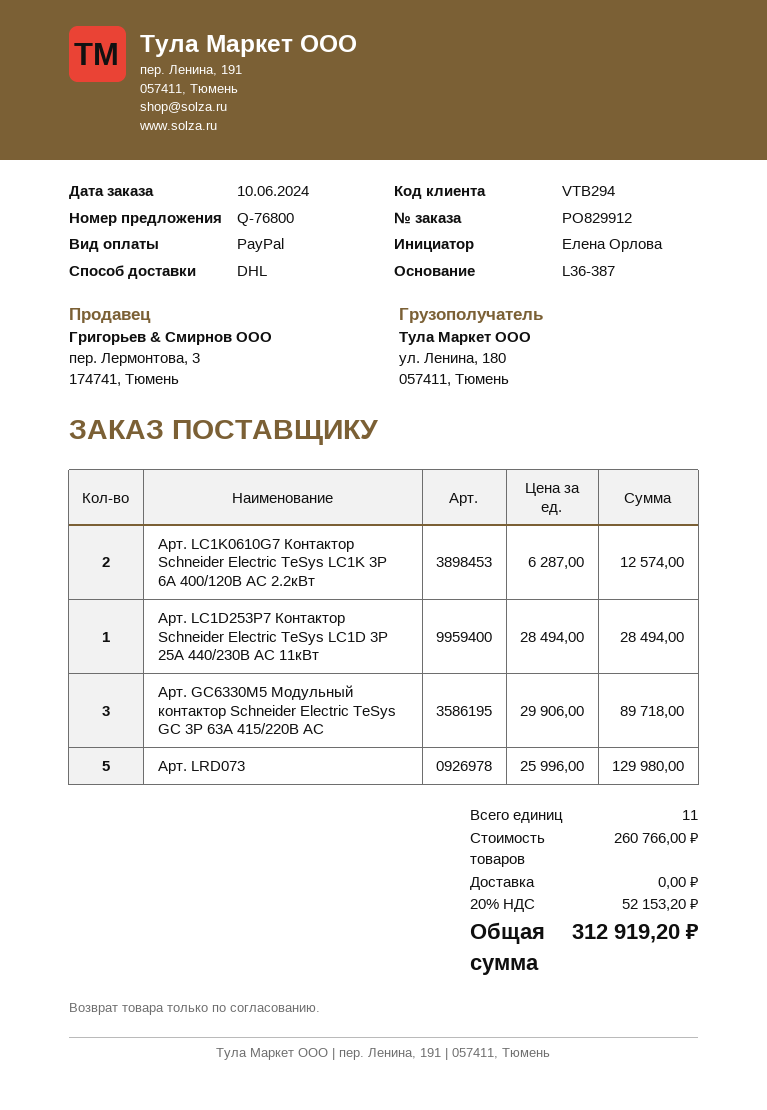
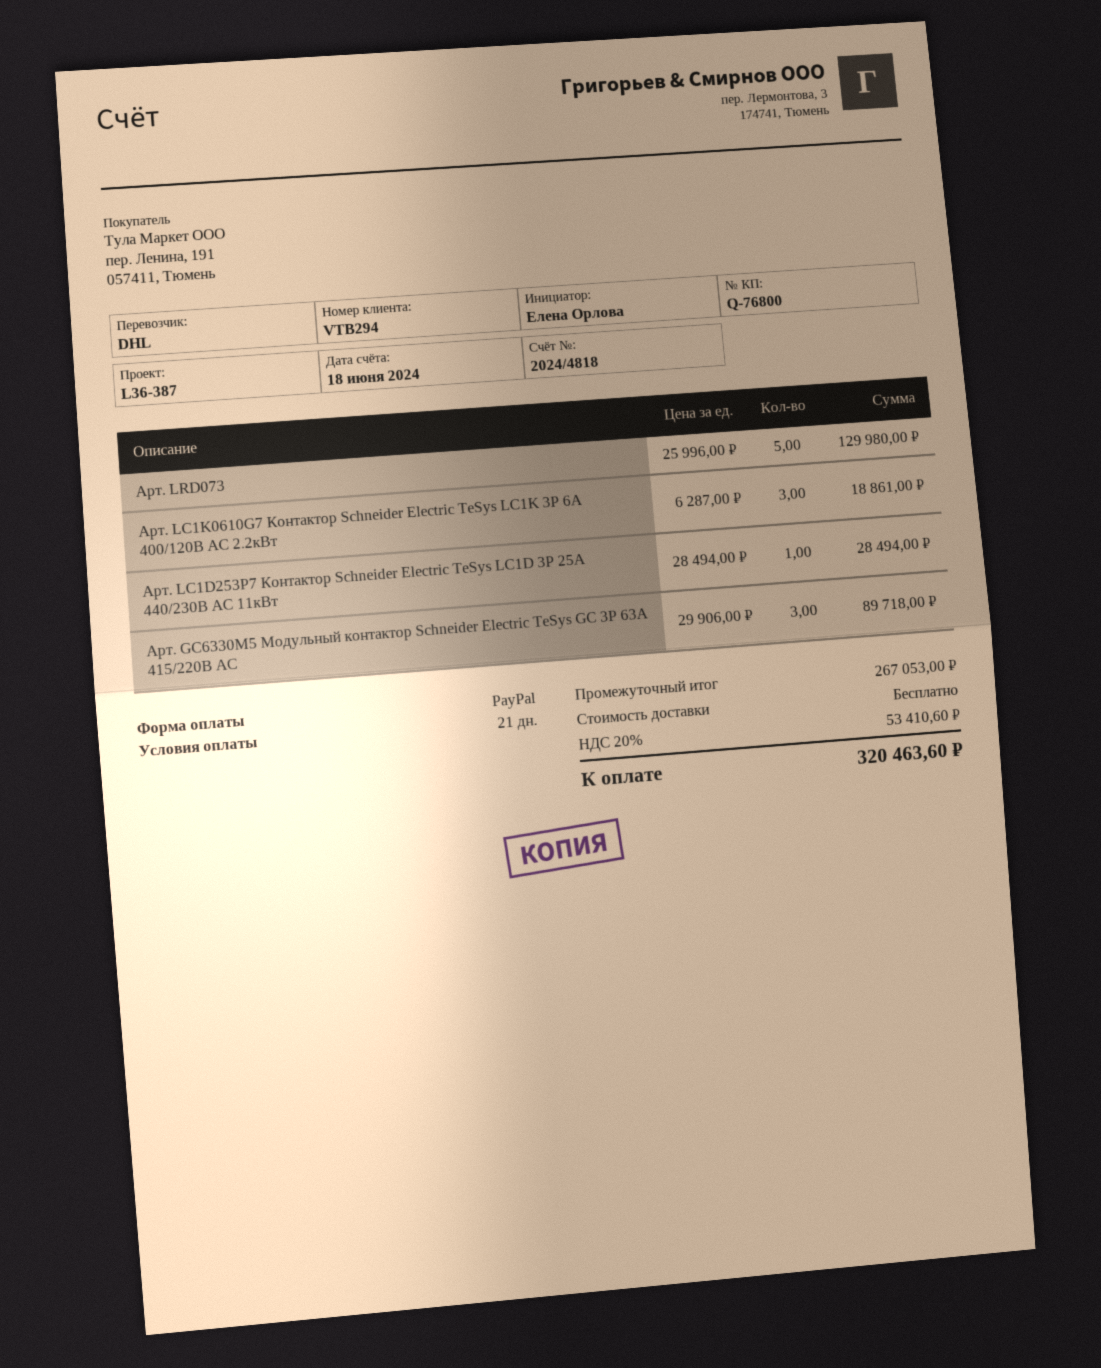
Арт. LC1K0610G7 Контактор Schneider Electric TeSys LC1K 3P 6А 400/120В AC 2.2кВт: 2 x 6287.00 = 12574.00 -> 3 x 6287.00 = 18861.00
subtotal: 260766.00 -> 267053.00
tax: 20% = 52153.20 -> 20% = 53410.60
total: 312919.20 -> 320463.60

